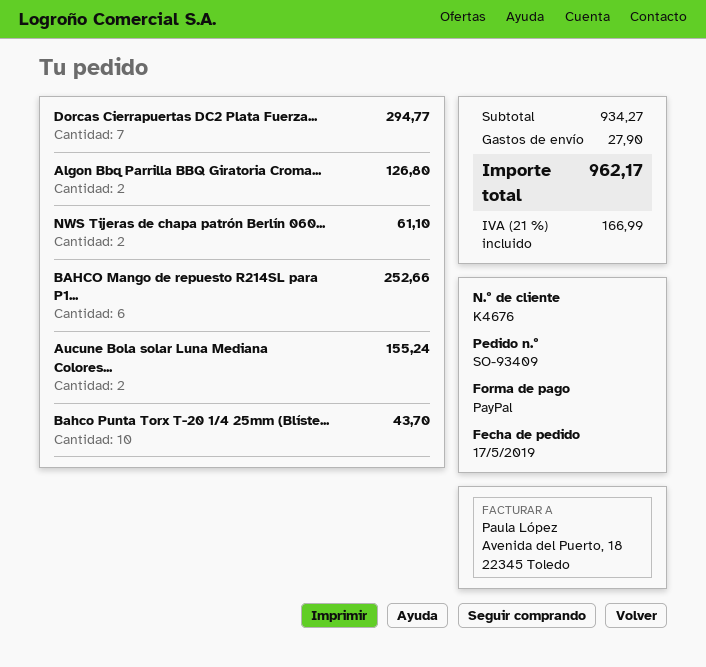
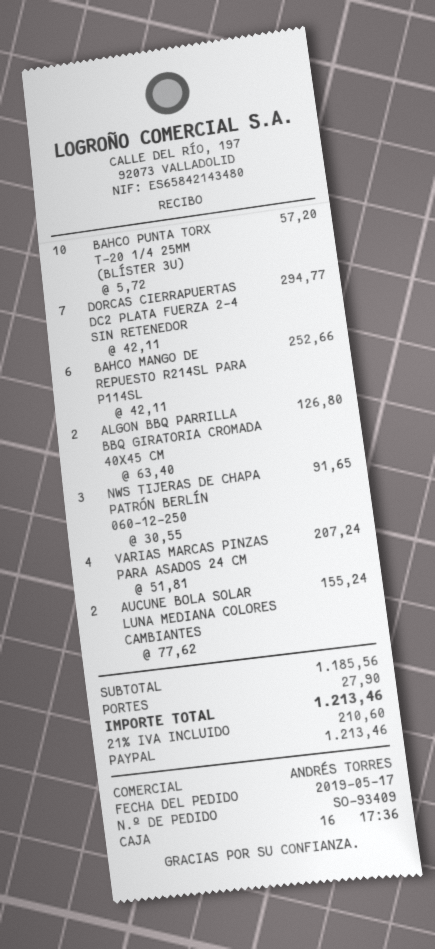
NWS Tijeras de chapa patrón Berlín 060...: 2 for 61.10 -> 3 for 91.65
Bahco Punta Torx T-20 1/4 25mm (Blíste...: 10 for 43.70 -> 10 for 57.20
VARIAS MARCAS PINZAS PARA ASADOS 24 CM: none -> 4 for 207.24
subtotal: 934.27 -> 1185.56
tax: 21% = 166.99 -> 21% = 210.60
total: 962.17 -> 1213.46

